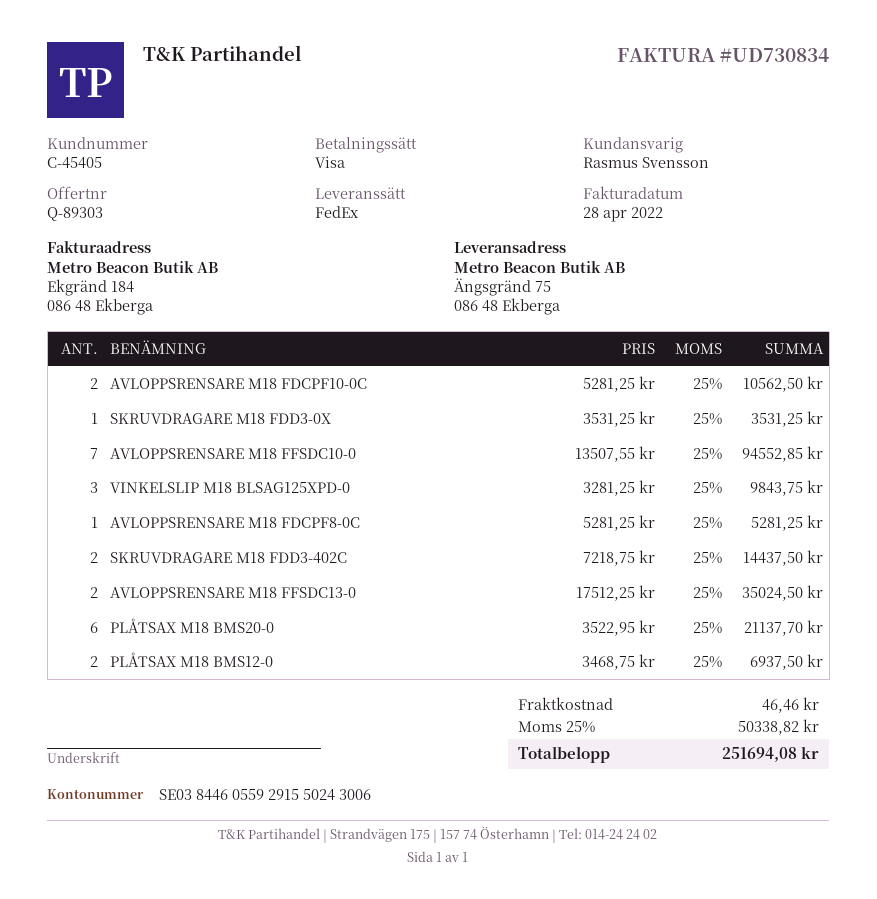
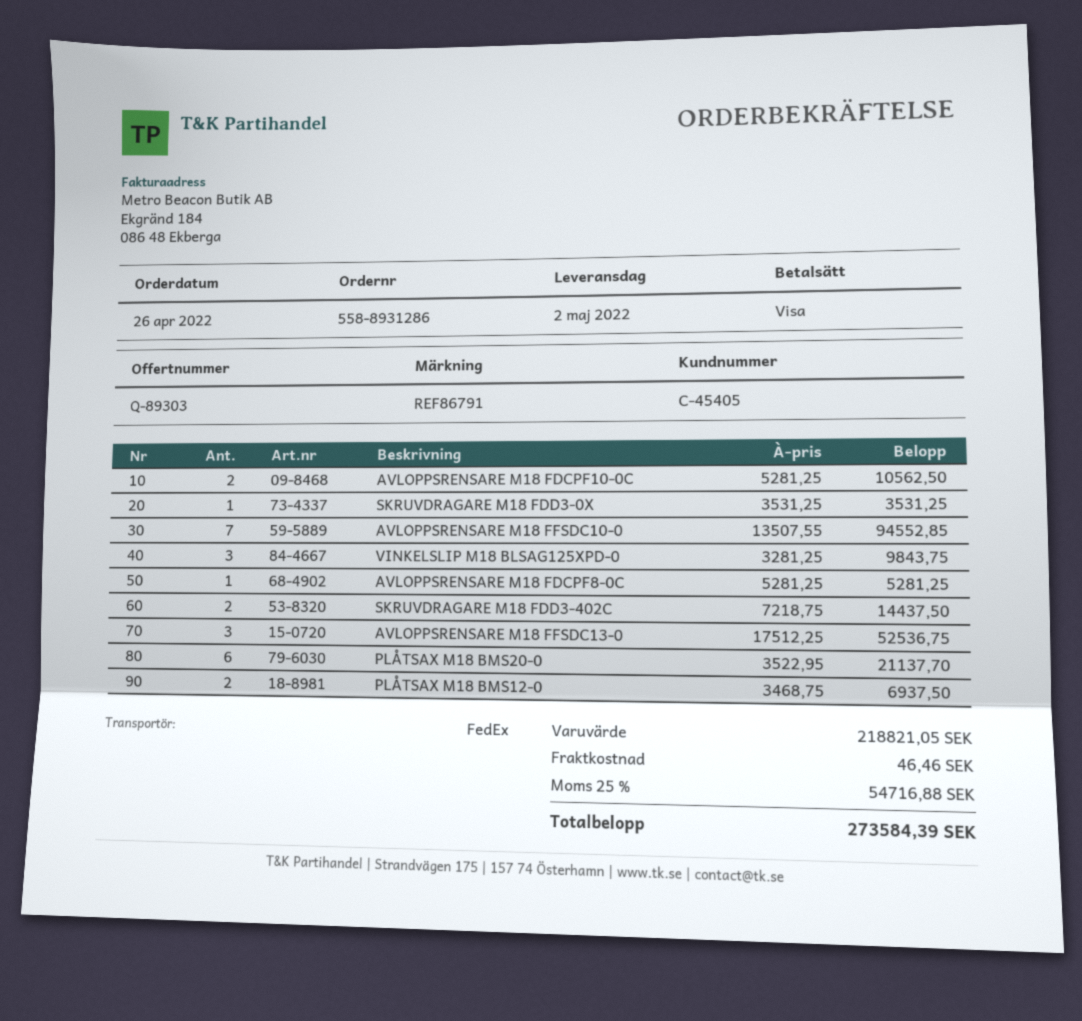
AVLOPPSRENSARE M18 FFSDC13-0: 2 x 17512.25 = 35024.50 -> 3 x 17512.25 = 52536.75
tax: 25% = 50338.82 -> 25% = 54716.88
total: 251694.08 -> 273584.39

